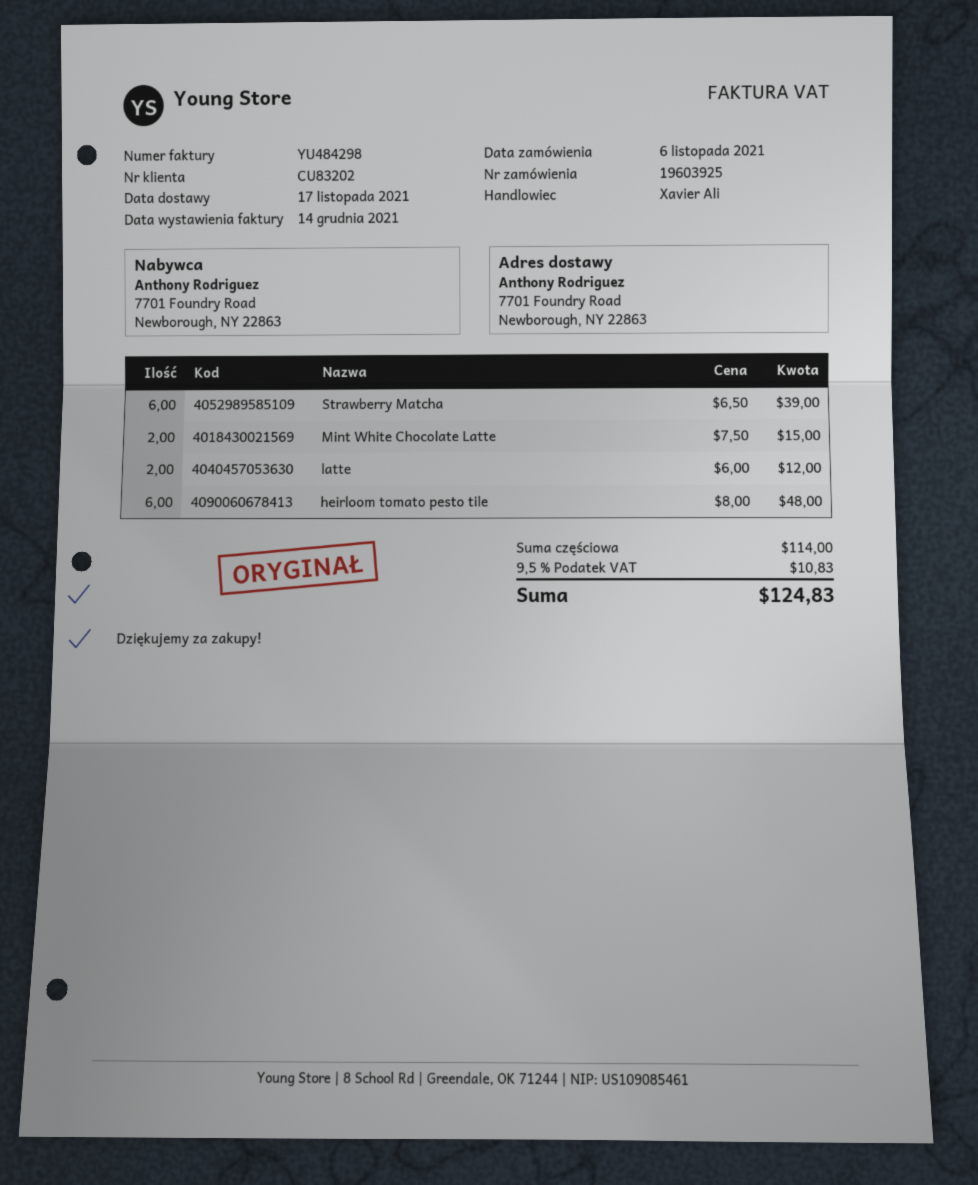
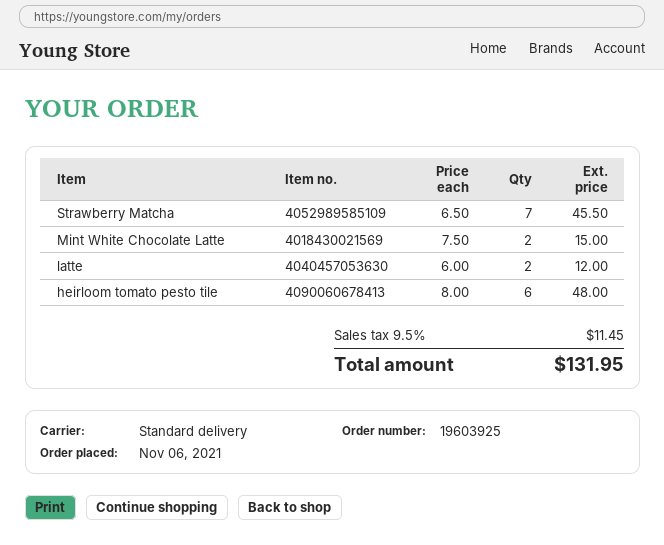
Strawberry Matcha: 6 x 6.50 = 39.00 -> 7 x 6.50 = 45.50
tax: 9.5% = 10.83 -> 9.5% = 11.45
total: 124.83 -> 131.95

